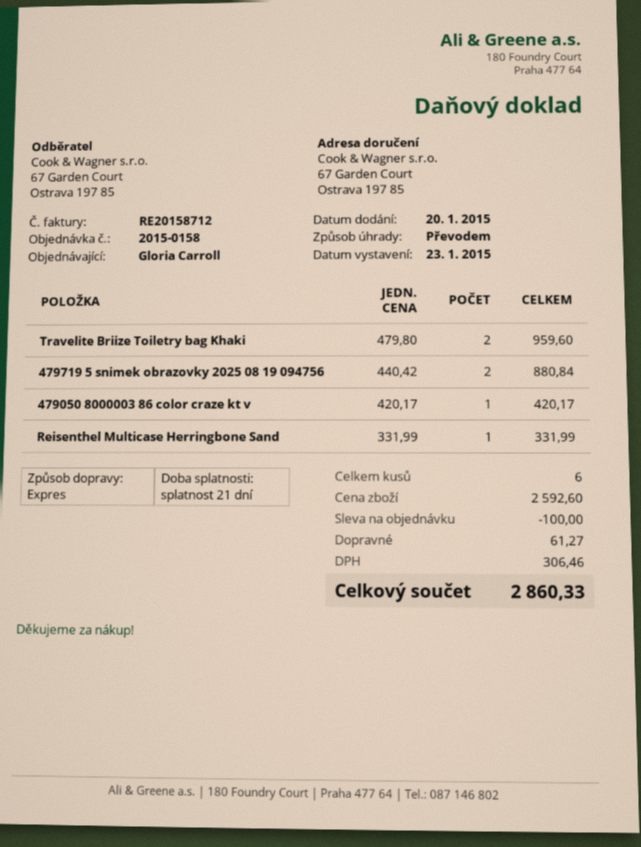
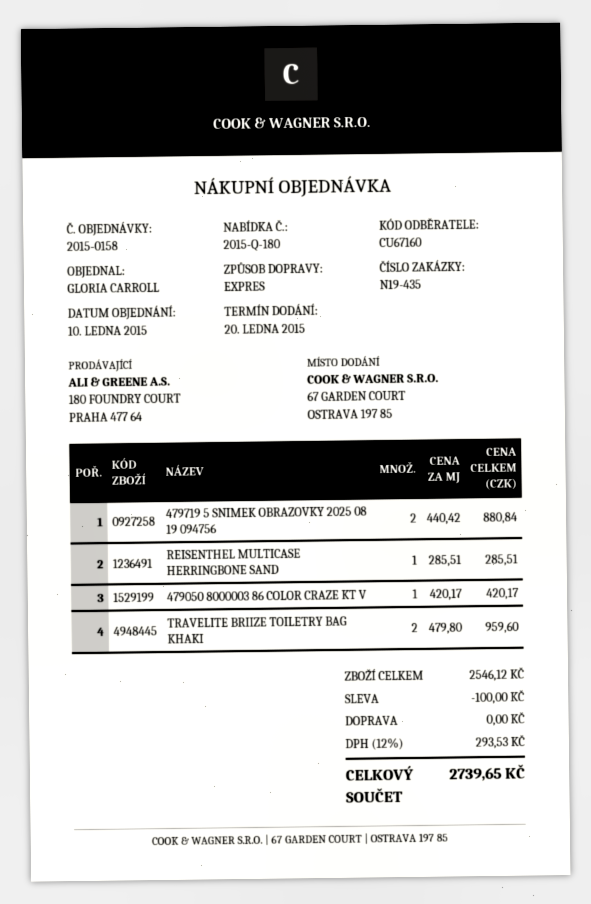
Reisenthel Multicase Herringbone Sand: 1 x 331.99 = 331.99 -> 1 x 285.51 = 285.51
subtotal: 2592.60 -> 2546.12
shipping: 61.27 -> 0.00
tax: 306.46 -> 293.53
total: 2860.33 -> 2739.65

